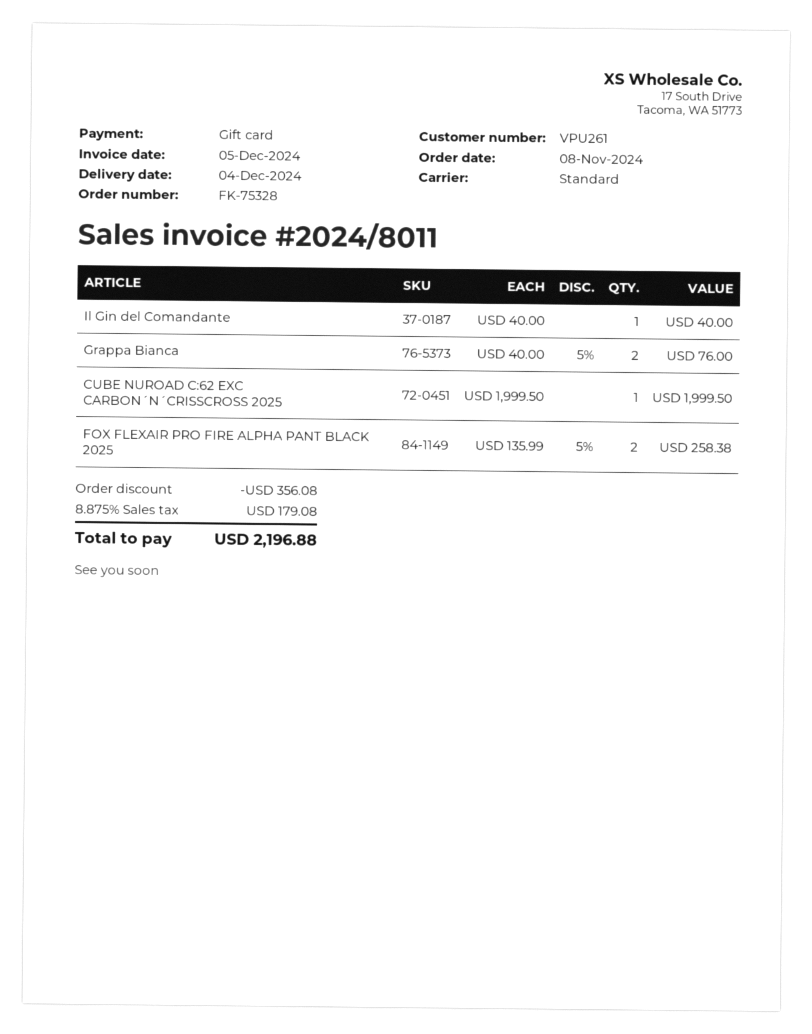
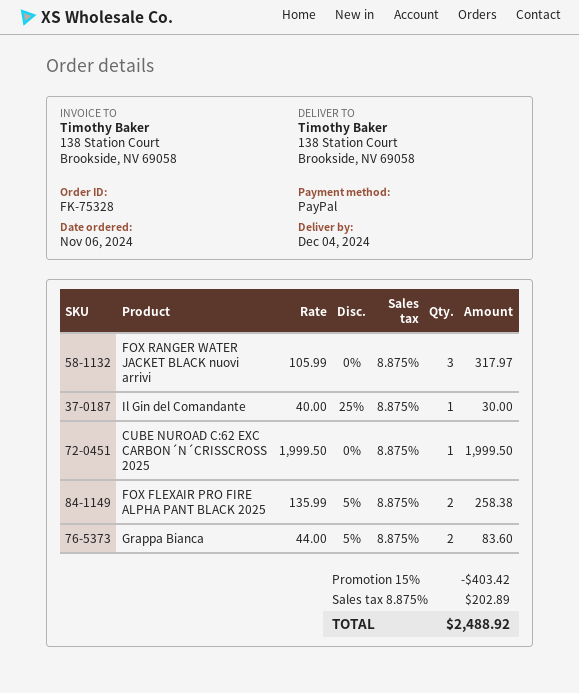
order date: 2024-11-08 -> 2024-11-06
payment method: gift card -> PayPal
Il Gin del Comandante: 1 x 40.00 = 40.00 -> 1 x 40.00 - 25% = 30.00
Grappa Bianca: 2 x 40.00 - 5% = 76.00 -> 2 x 44.00 - 5% = 83.60
FOX RANGER WATER JACKET BLACK nuovi arrivi: none -> 3 x 105.99 = 317.97
discount: 356.08 -> 403.42
tax: 8.875% = 179.08 -> 8.875% = 202.89
total: 2196.88 -> 2488.92

